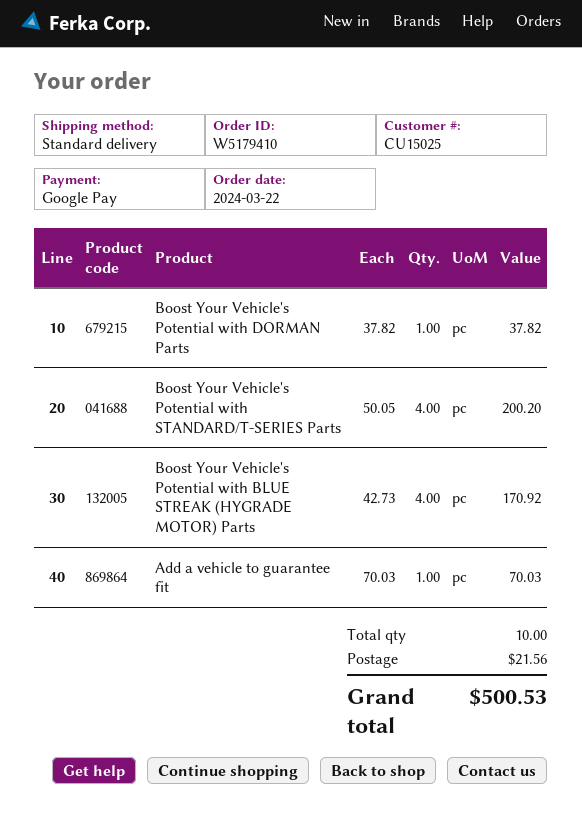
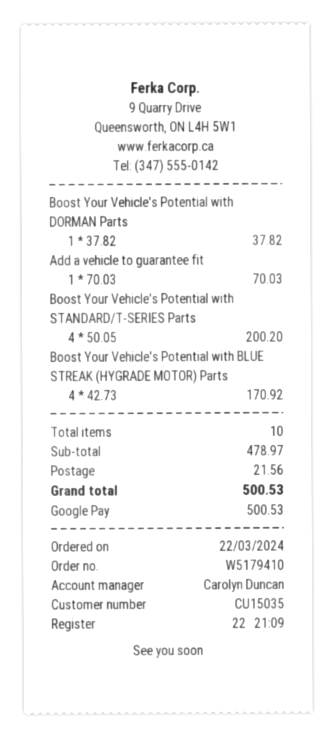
customer number: CU15025 -> CU15035

